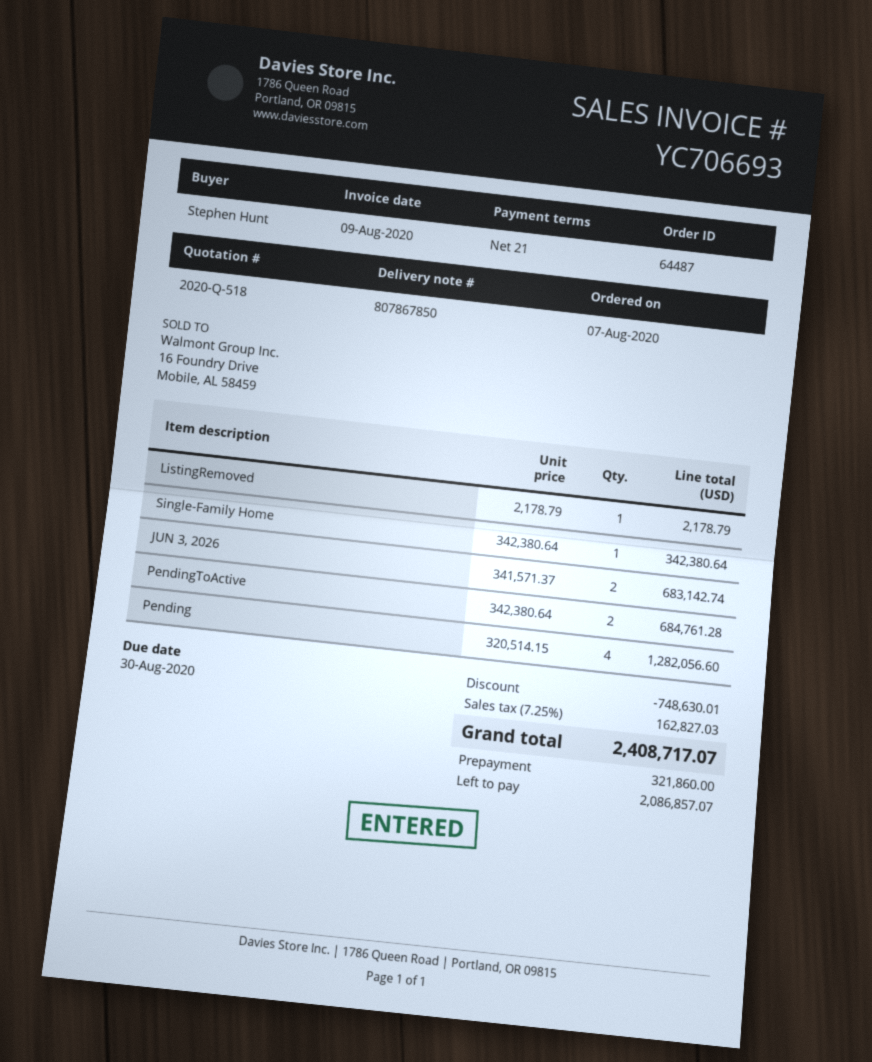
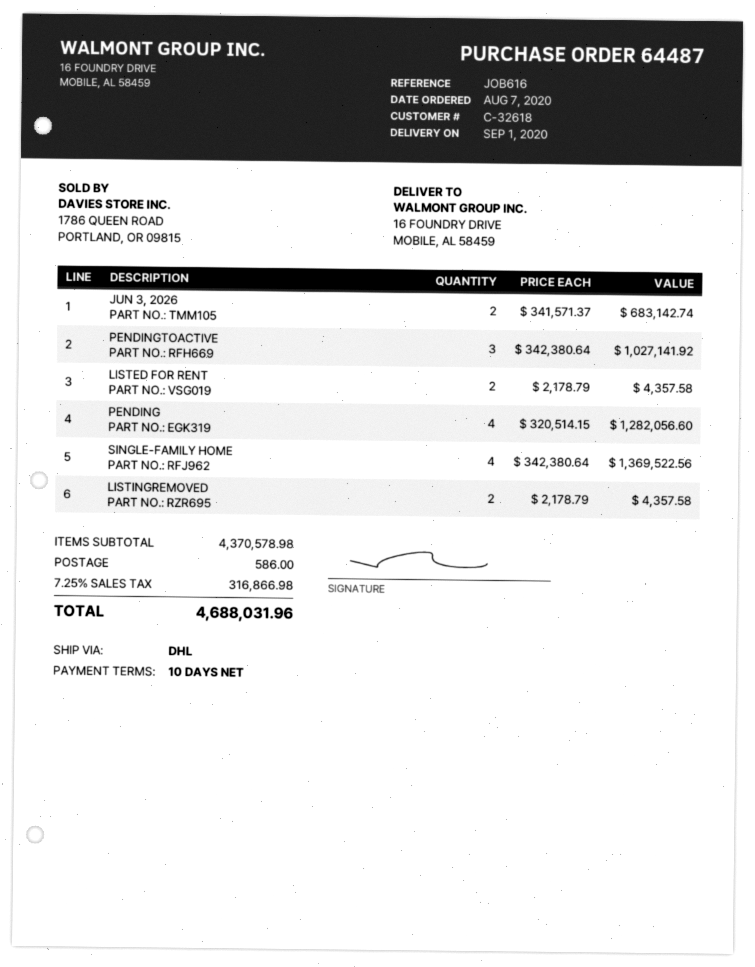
payment terms: 21 days -> 10 days
ListingRemoved: 1 x 2178.79 = 2178.79 -> 2 x 2178.79 = 4357.58
Single-Family Home: 1 x 342380.64 = 342380.64 -> 4 x 342380.64 = 1369522.56
PendingToActive: 2 x 342380.64 = 684761.28 -> 3 x 342380.64 = 1027141.92
LISTED FOR RENT: none -> 2 x 2178.79 = 4357.58
discount: 748630.01 -> none
shipping: none -> 586.00
tax: 7.25% = 162827.03 -> 7.25% = 316866.98
total: 2408717.07 -> 4688031.96

